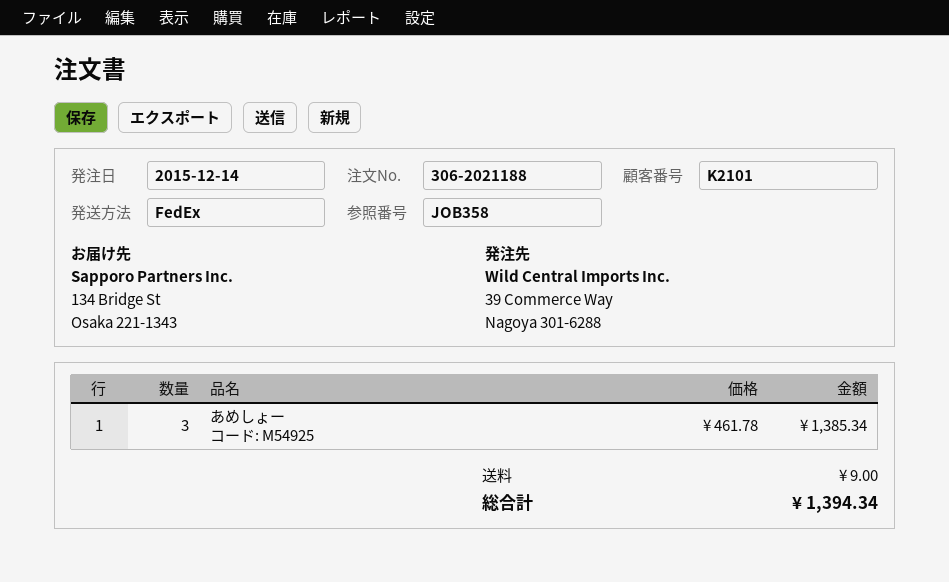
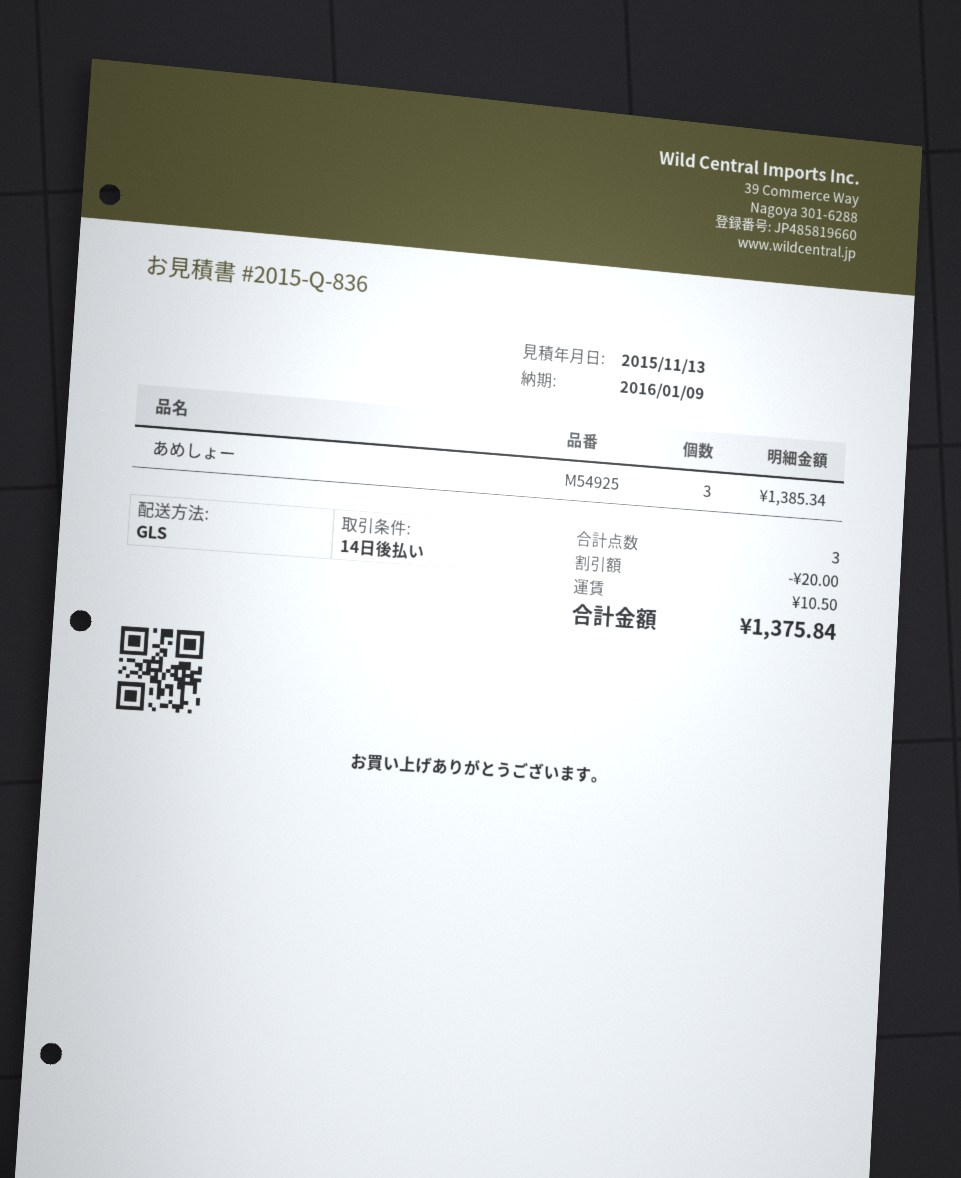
shipping method: FedEx -> GLS
discount: none -> 20.00
shipping: 9.00 -> 10.50
total: 1394.34 -> 1375.84

